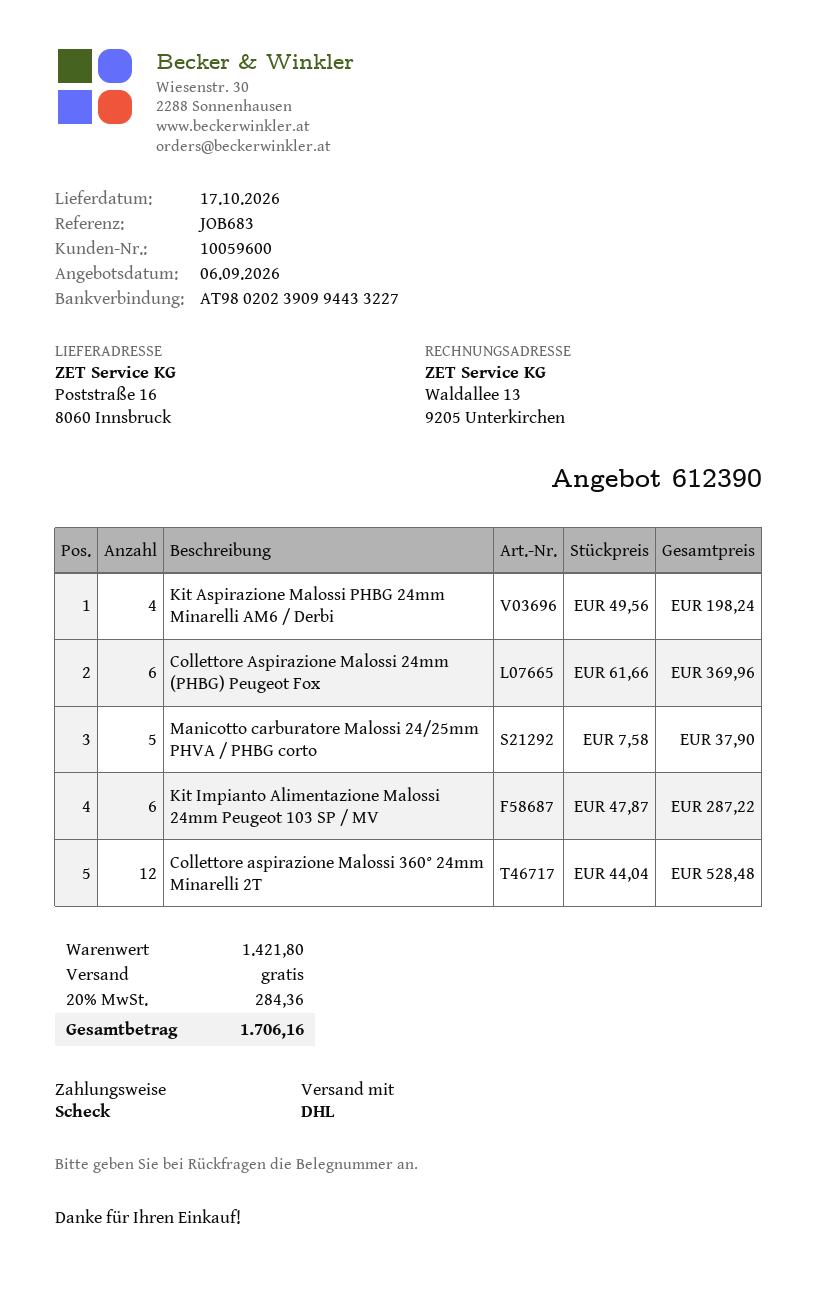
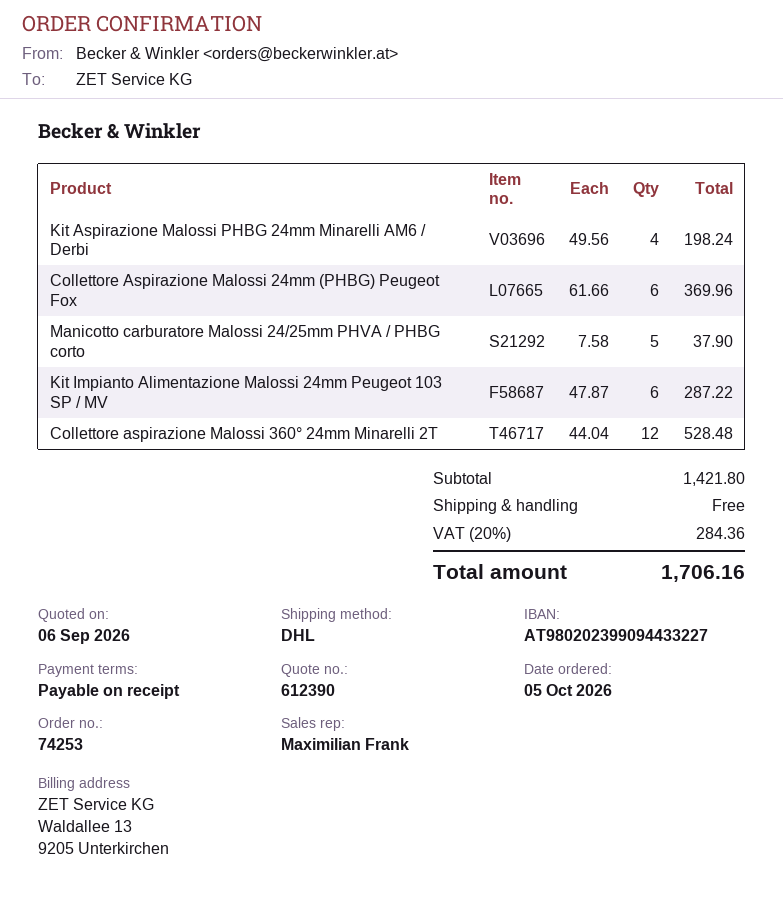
bank account: AT980202390994433227 -> AT980202399094433227

